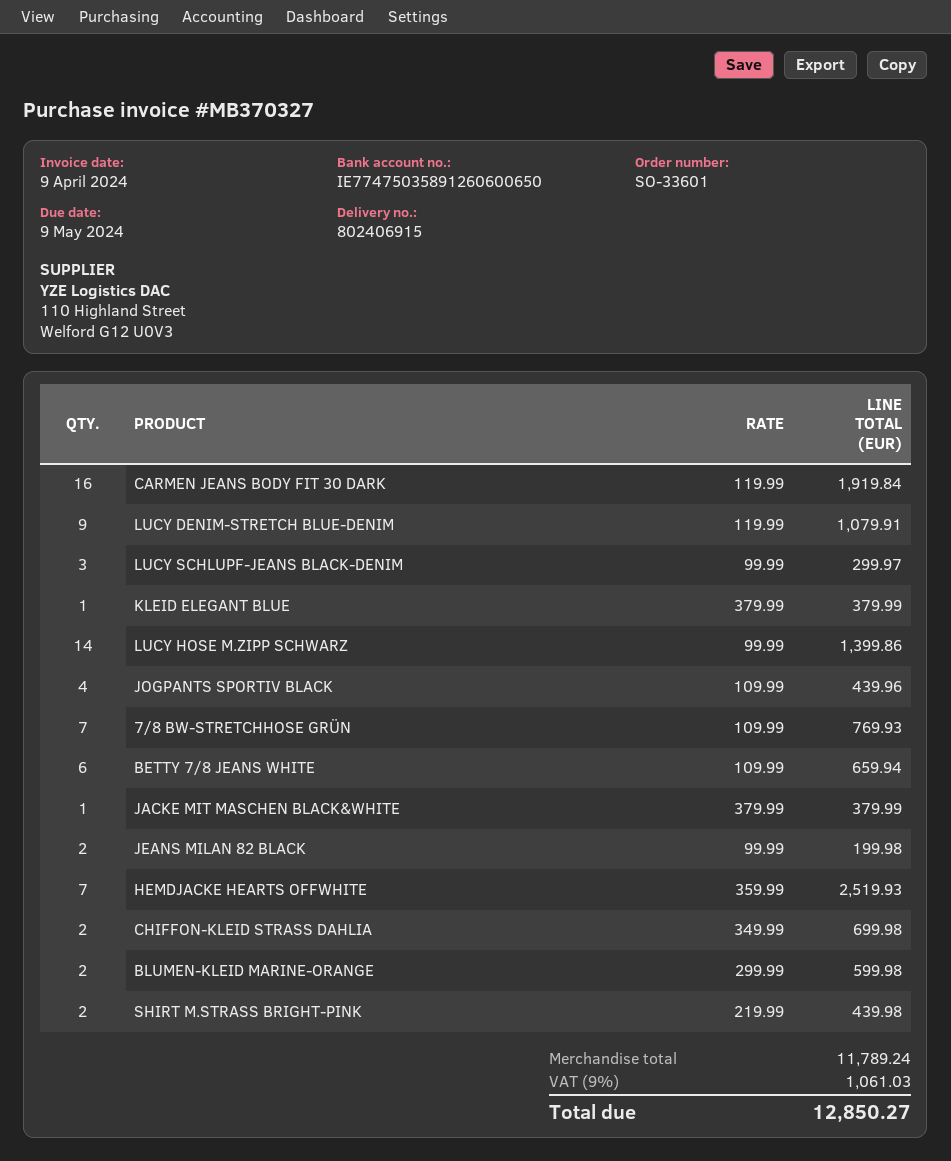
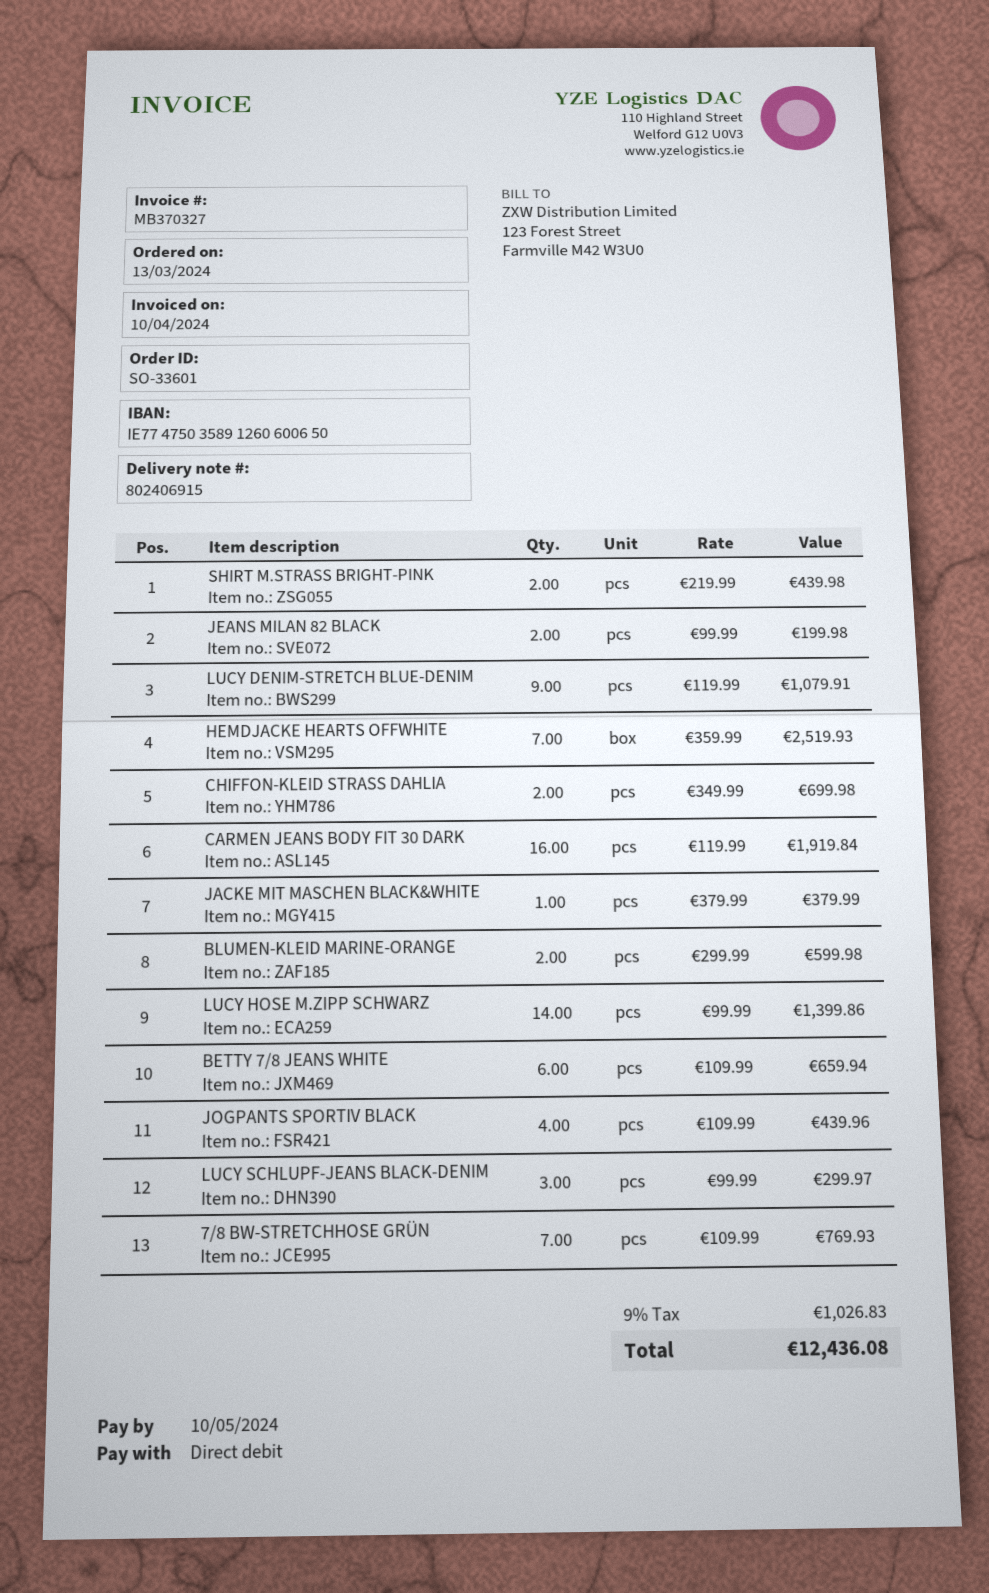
invoice date: 2024-04-09 -> 2024-04-10
due date: 2024-05-09 -> 2024-05-10
KLEID ELEGANT BLUE: 1 x 379.99 = 379.99 -> none
tax: 9% = 1061.03 -> 9% = 1026.83
total: 12850.27 -> 12436.08

